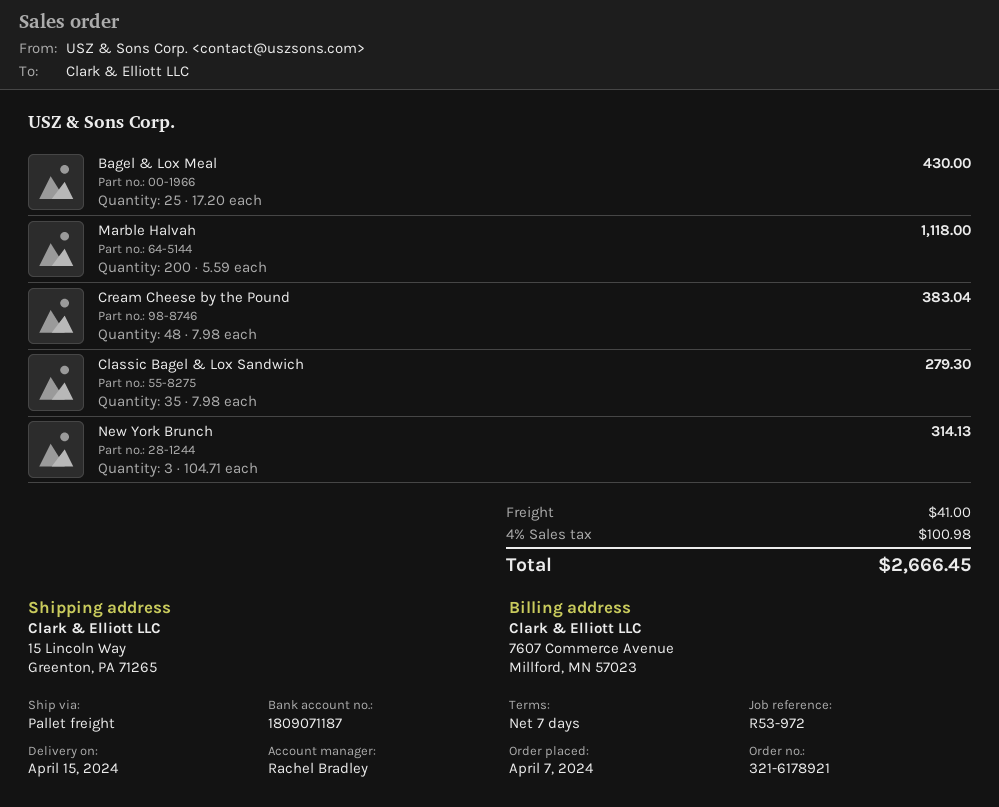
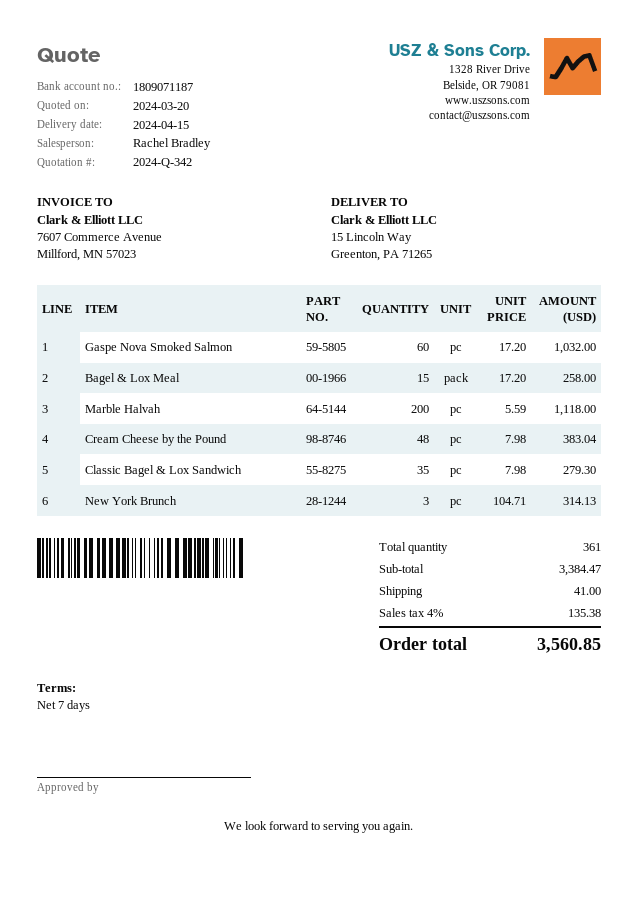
Bagel & Lox Meal: 25 x 17.20 = 430.00 -> 15 x 17.20 = 258.00
Gaspe Nova Smoked Salmon: none -> 60 x 17.20 = 1032.00
tax: 4% = 100.98 -> 4% = 135.38
total: 2666.45 -> 3560.85

